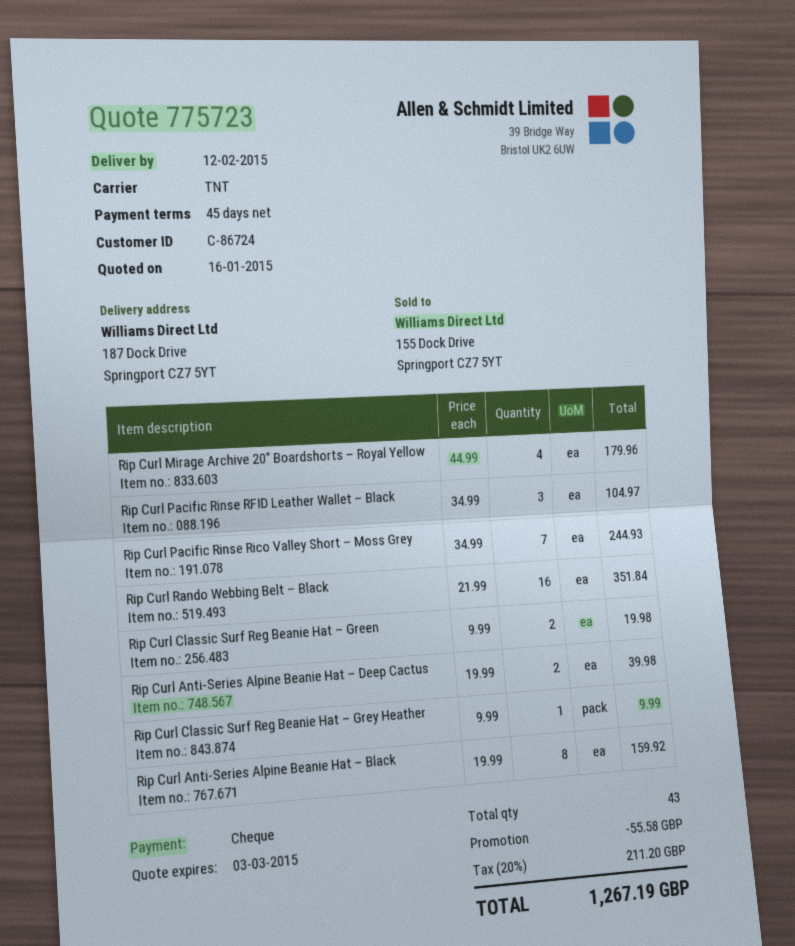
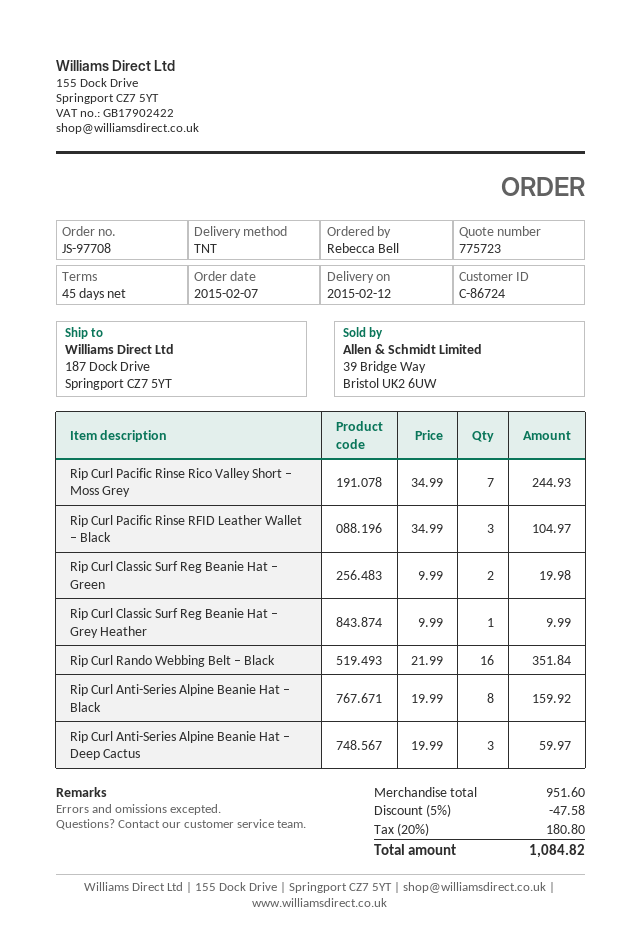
Rip Curl Mirage Archive 20″ Boardshorts – Royal Yellow: 4 x 44.99 = 179.96 -> none
Rip Curl Anti-Series Alpine Beanie Hat – Deep Cactus: 2 x 19.99 = 39.98 -> 3 x 19.99 = 59.97
discount: 55.58 -> 47.58
tax: 20% = 211.20 -> 20% = 180.80
total: 1267.19 -> 1084.82

